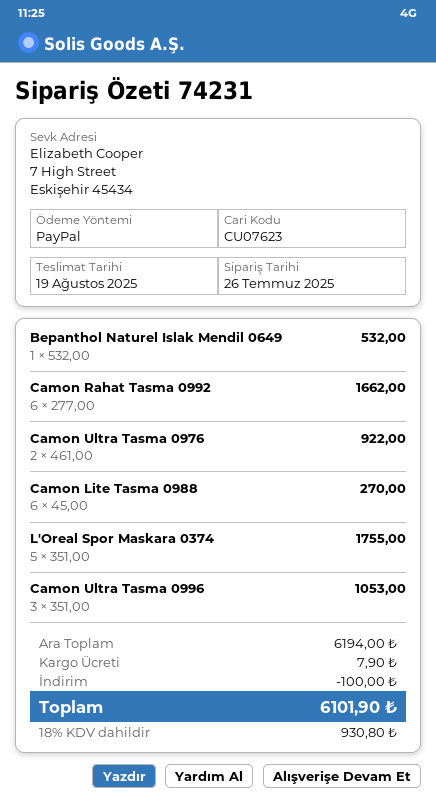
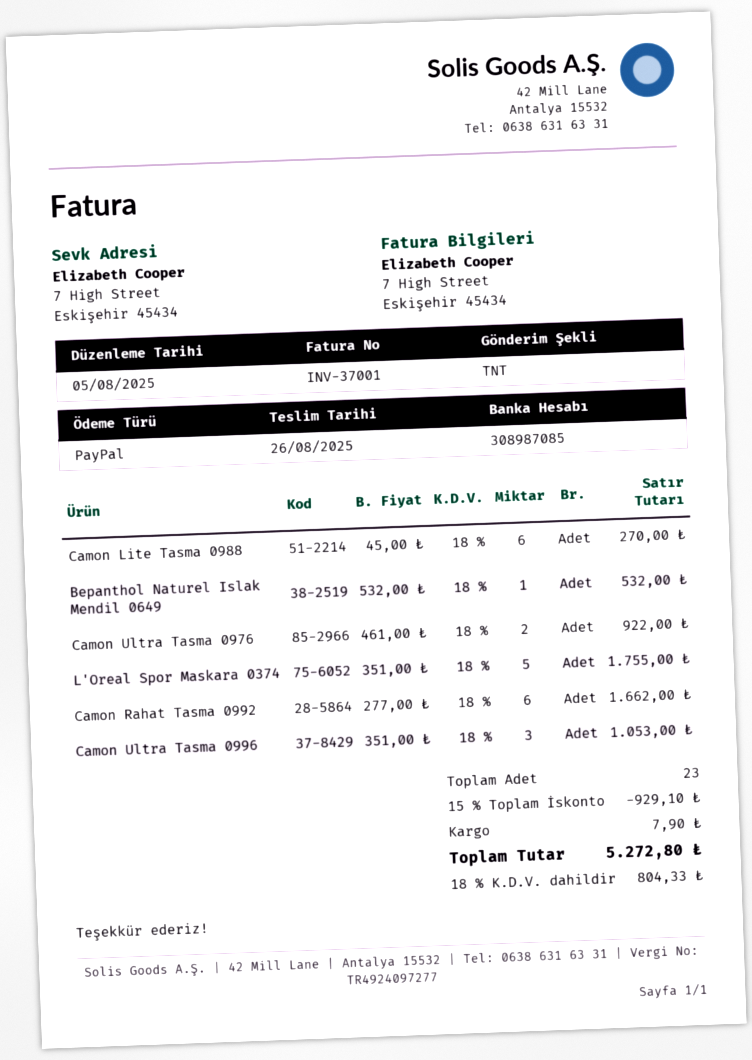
delivery date: 2025-08-19 -> 2025-08-26
discount: 100.00 -> 929.10
tax: 18% = 930.80 -> 18% = 804.33
total: 6101.90 -> 5272.80

